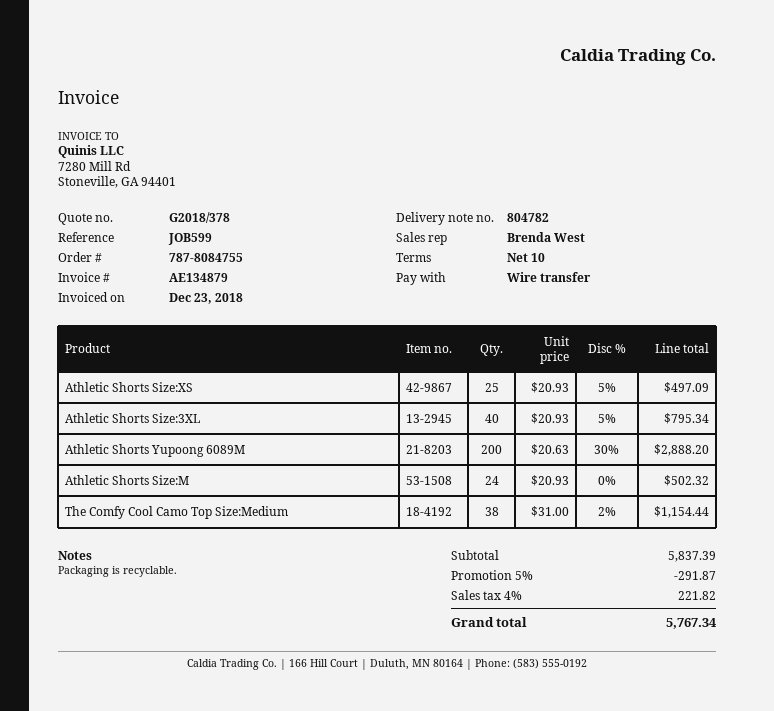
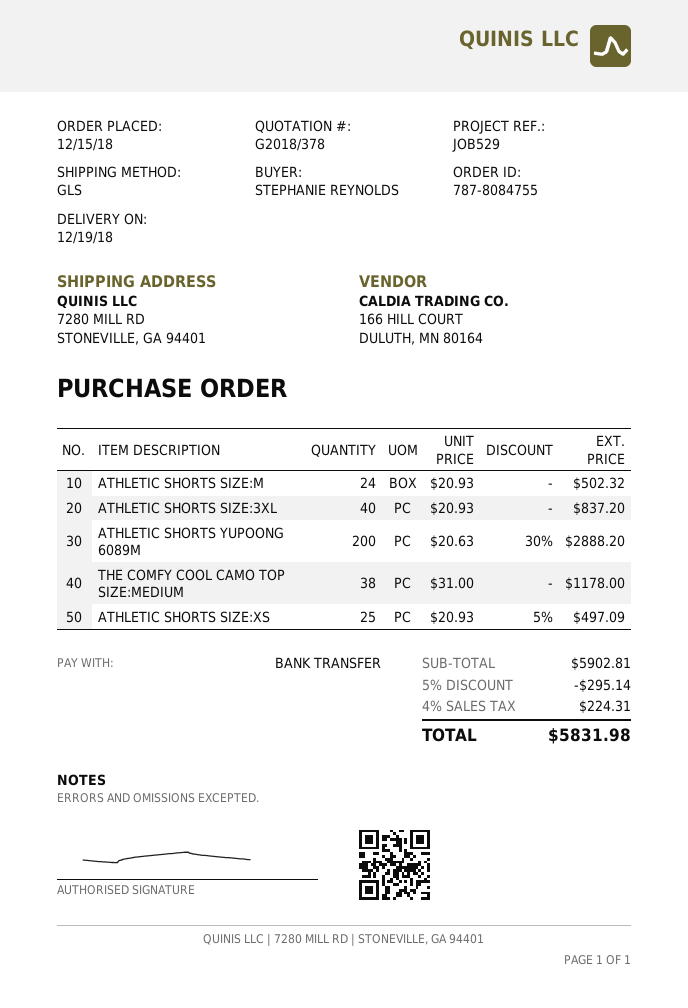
reference: JOB599 -> JOB529
Athletic Shorts Size:3XL: 40 x 20.93 - 5% = 795.34 -> 40 x 20.93 = 837.20
The Comfy Cool Camo Top Size:Medium: 38 x 31.00 - 2% = 1154.44 -> 38 x 31.00 = 1178.00
subtotal: 5837.39 -> 5902.81
discount: 5% = 291.87 -> 5% = 295.14
tax: 4% = 221.82 -> 4% = 224.31
total: 5767.34 -> 5831.98

